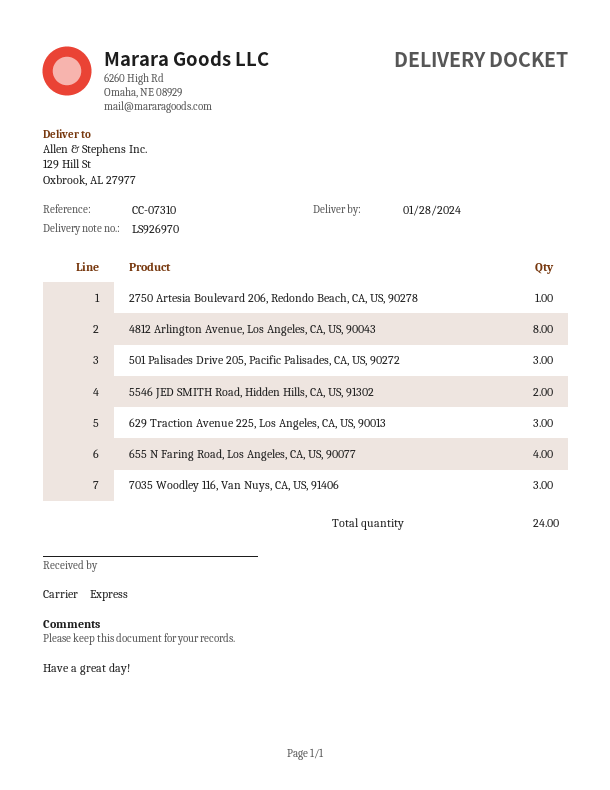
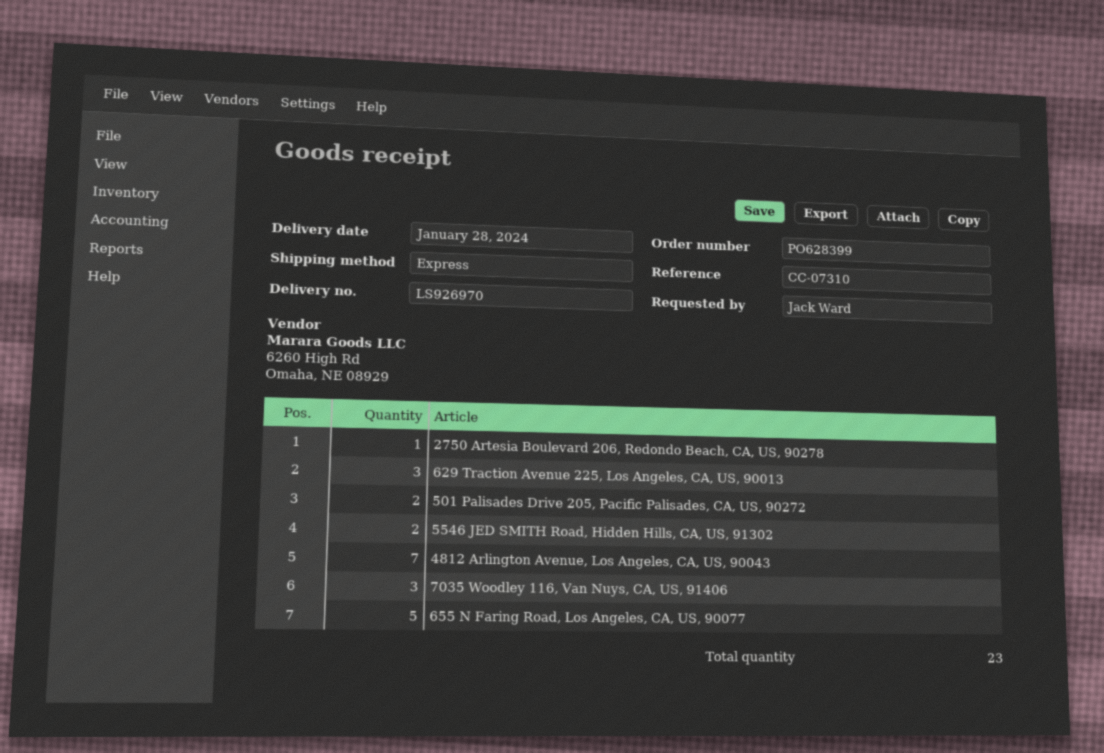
4812 Arlington Avenue, Los Angeles, CA, US, 90043: 8 -> 7
501 Palisades Drive 205, Pacific Palisades, CA, US, 90272: 3 -> 2
655 N Faring Road, Los Angeles, CA, US, 90077: 4 -> 5
total quantity: 24 -> 23

